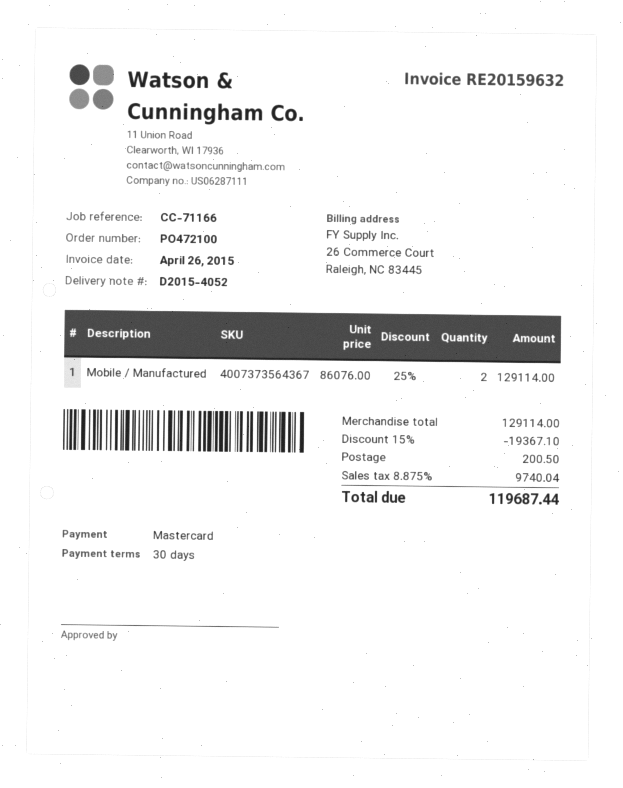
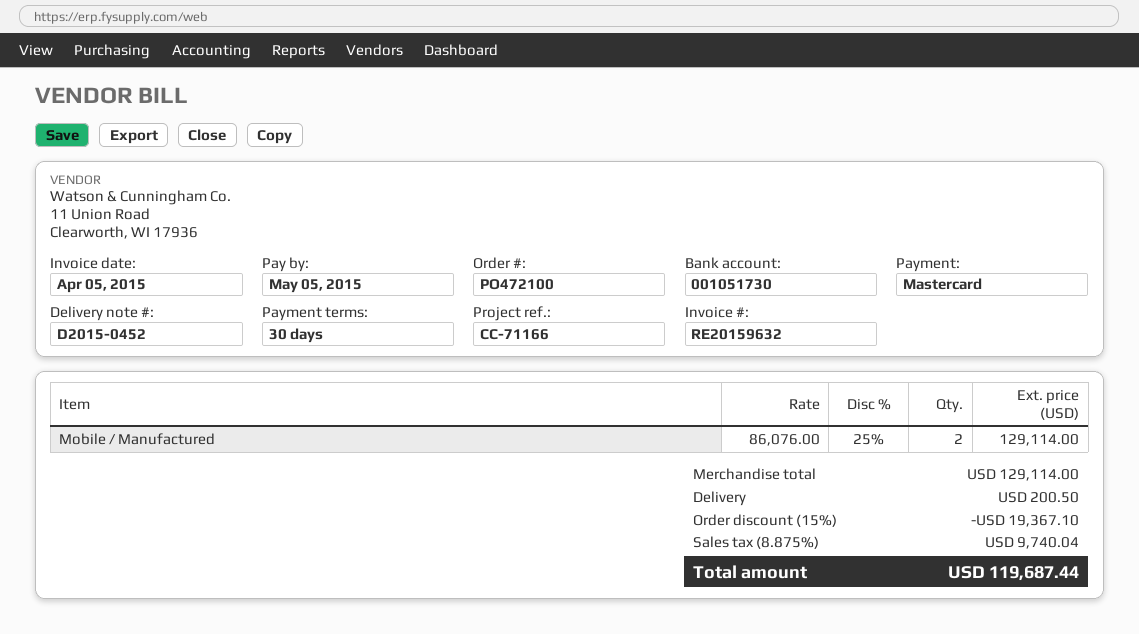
delivery note number: D2015-4052 -> D2015-0452
invoice date: 2015-04-26 -> 2015-04-05

